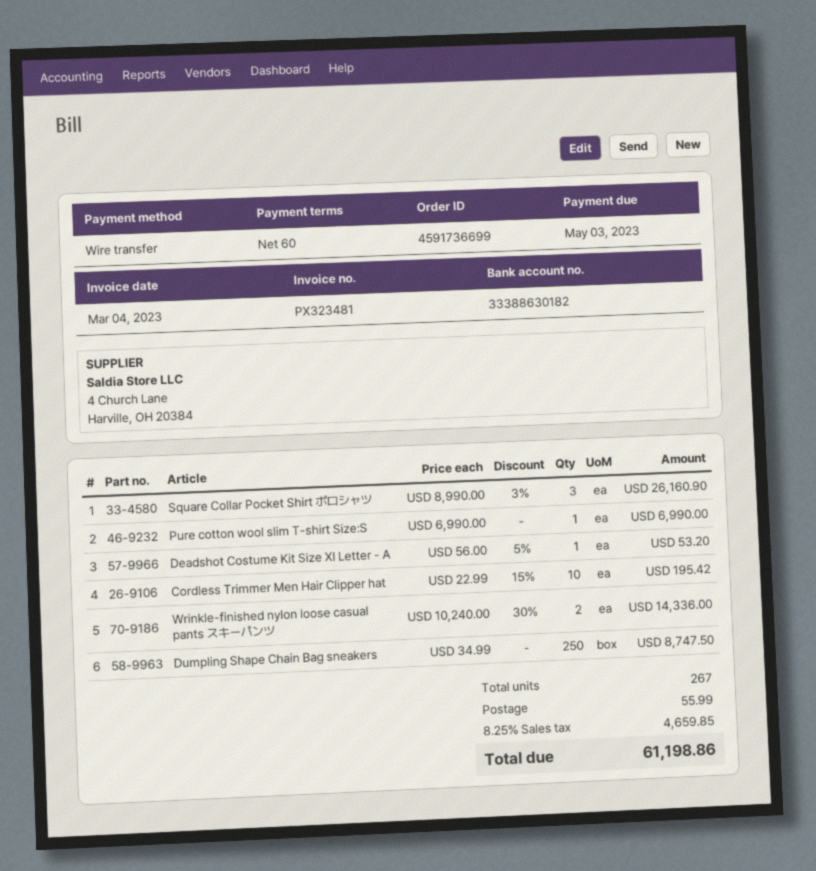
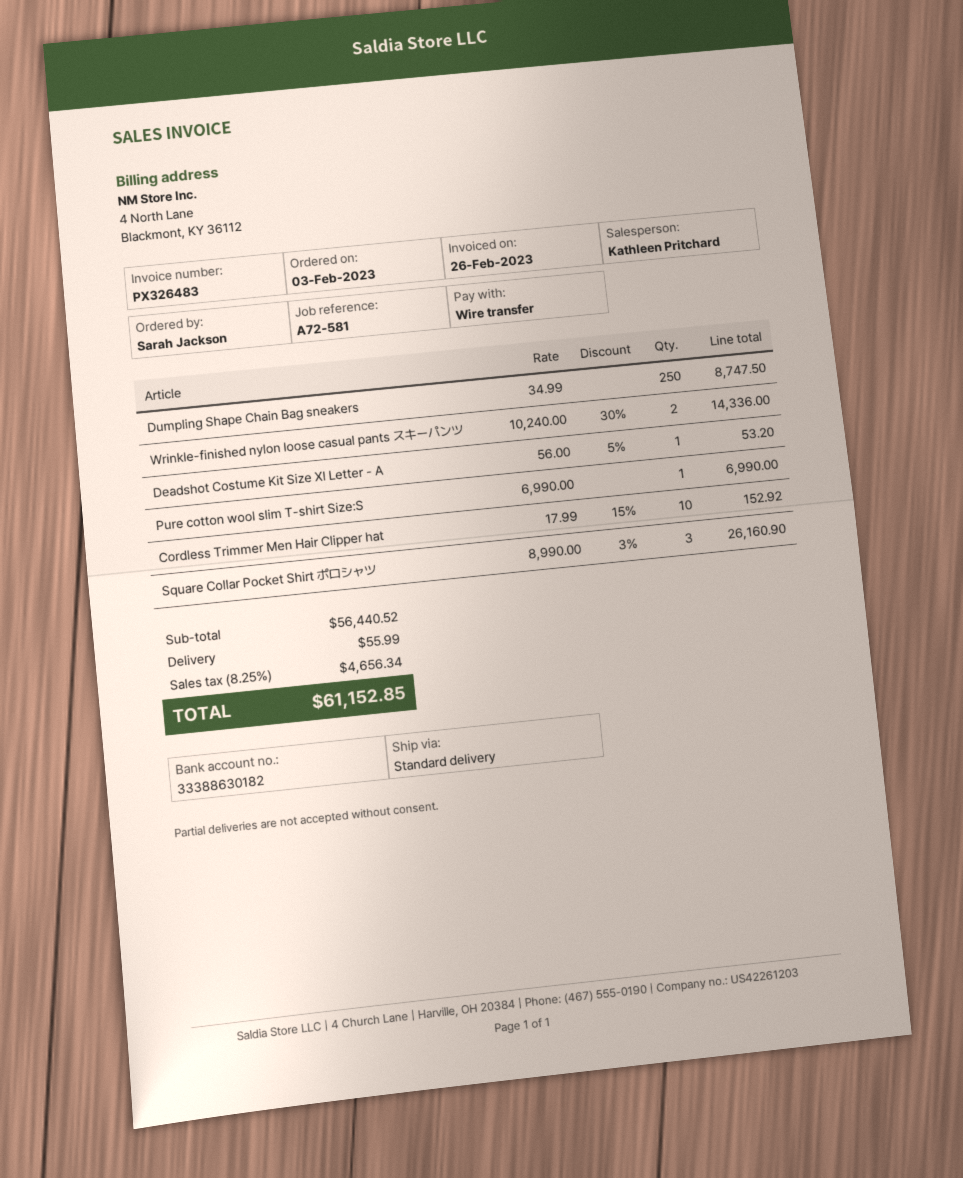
invoice number: PX323481 -> PX326483
invoice date: 2023-03-04 -> 2023-02-26
Cordless Trimmer Men Hair Clipper hat: 10 x 22.99 - 15% = 195.42 -> 10 x 17.99 - 15% = 152.92
tax: 8.25% = 4659.85 -> 8.25% = 4656.34
total: 61198.86 -> 61152.85

